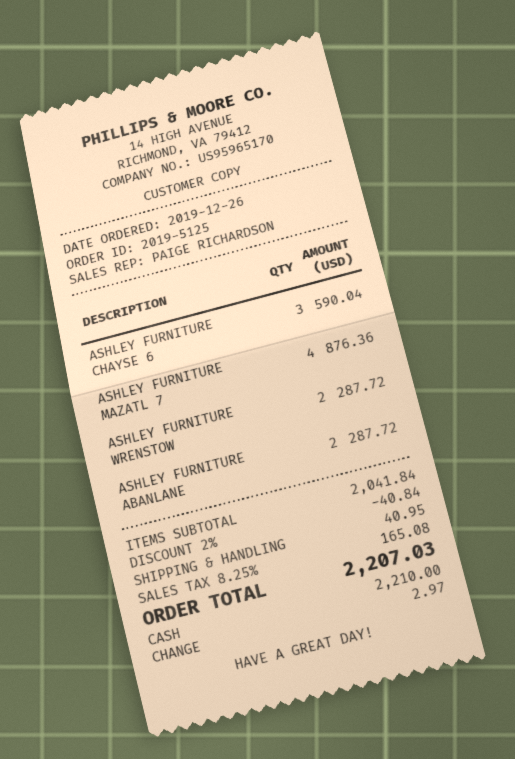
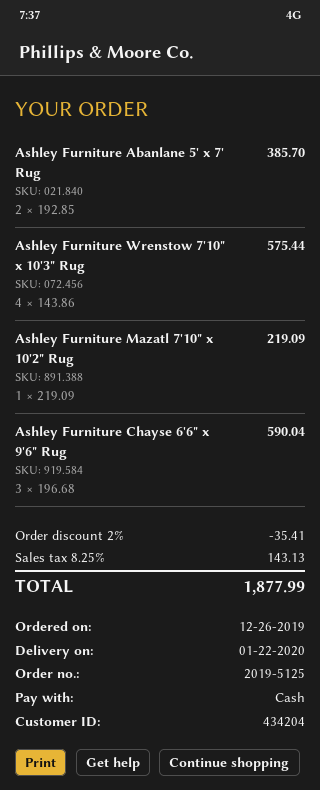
ASHLEY FURNITURE MAZATL 7: 4 for 876.36 -> 1 for 219.09
ASHLEY FURNITURE WRENSTOW: 2 for 287.72 -> 4 for 575.44
ASHLEY FURNITURE ABANLANE: 2 for 287.72 -> 2 for 385.70
discount: 2% = 40.84 -> 2% = 35.41
shipping: 40.95 -> none
tax: 8.25% = 165.08 -> 8.25% = 143.13
total: 2207.03 -> 1877.99

